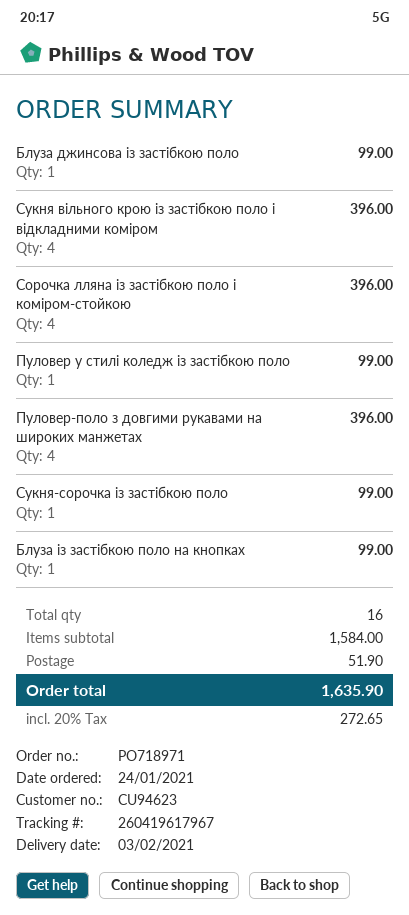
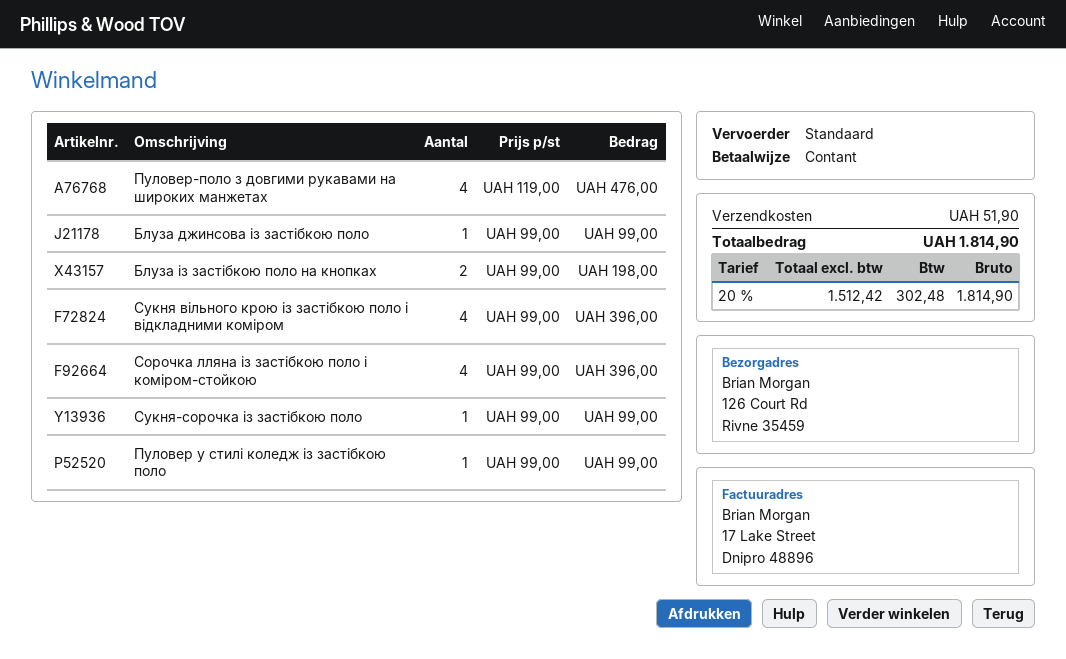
Пуловер-поло з довгими рукавами на широких манжетах: 4 for 396.00 -> 4 for 476.00
Блуза із застібкою поло на кнопках: 1 for 99.00 -> 2 for 198.00
tax: 20% = 272.65 -> 20% = 302.48
total: 1635.90 -> 1814.90

